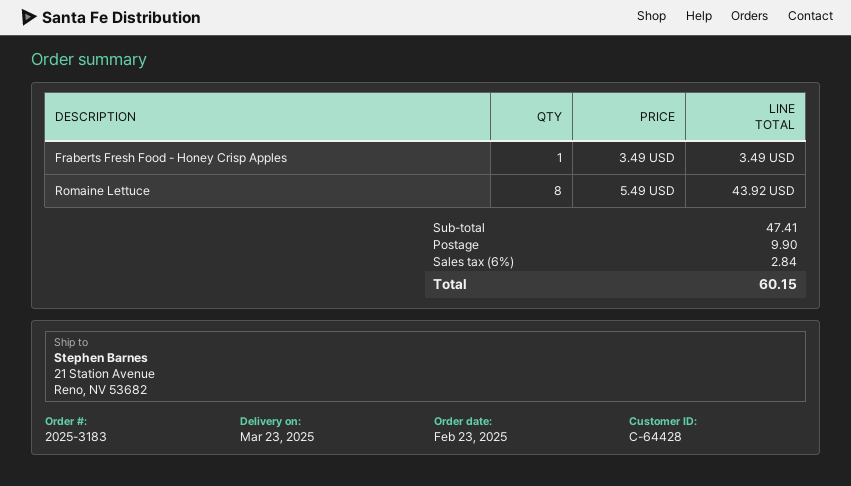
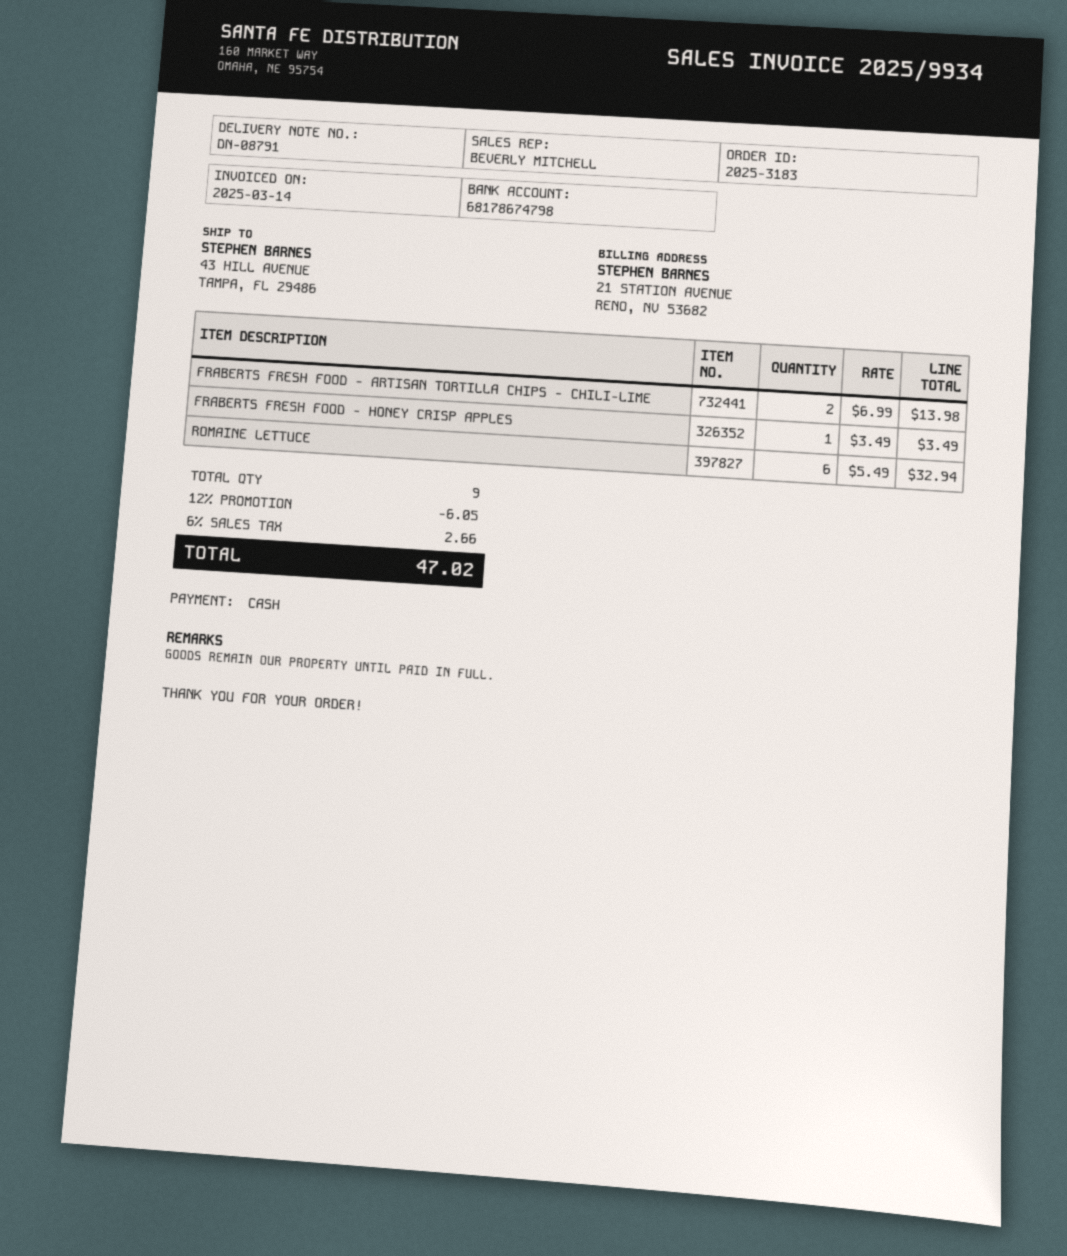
ship to: 21 Station Avenue, Reno, NV 53682 -> 43 HILL AVENUE, TAMPA, FL 29486
Romaine Lettuce: 8 x 5.49 = 43.92 -> 6 x 5.49 = 32.94
FRABERTS FRESH FOOD - ARTISAN TORTILLA CHIPS - CHILI-LIME: none -> 2 x 6.99 = 13.98
discount: none -> 12% = 6.05
shipping: 9.90 -> none
tax: 6% = 2.84 -> 6% = 2.66
total: 60.15 -> 47.02

